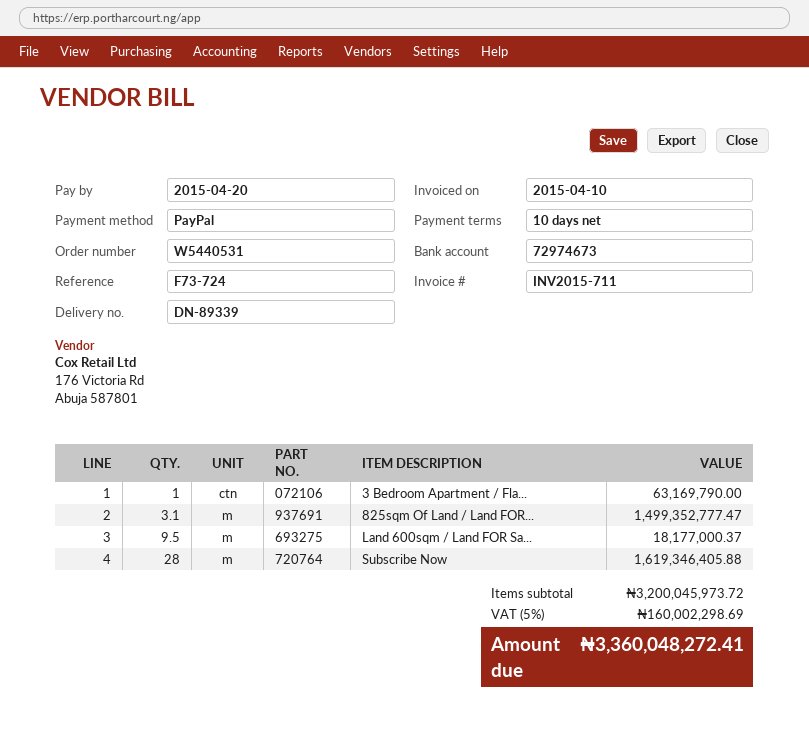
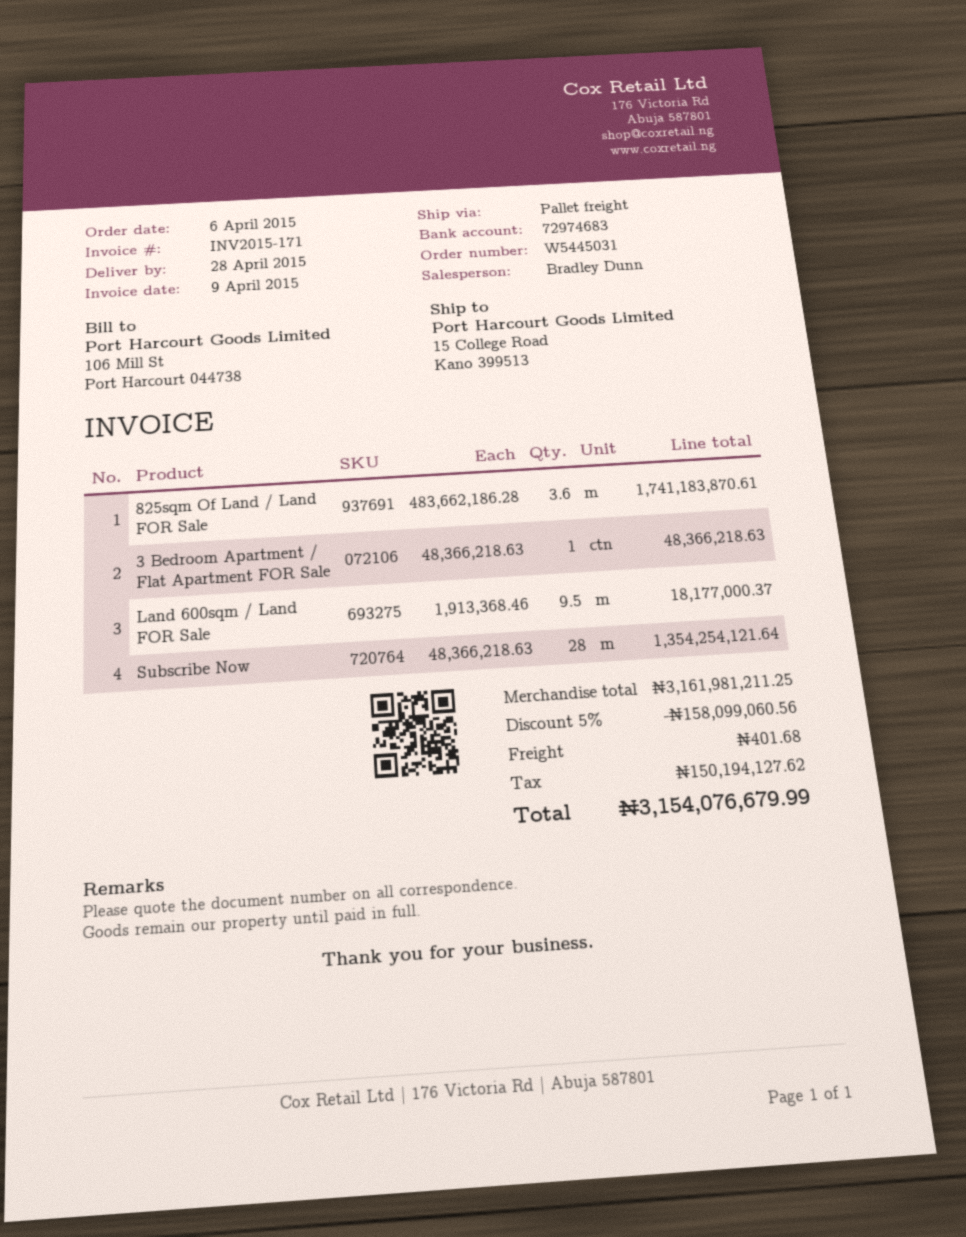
order number: W5440531 -> W5445031
invoice number: INV2015-711 -> INV2015-171
invoice date: 2015-04-10 -> 2015-04-09
bank account: 72974673 -> 72974683
3 Bedroom Apartment / Fla...: 1 for 63169790.00 -> 1 for 48366218.63
825sqm Of Land / Land FOR...: 3.1 for 1499352777.47 -> 3.6 for 1741183870.61
Subscribe Now: 28 for 1619346405.88 -> 28 for 1354254121.64
subtotal: 3200045973.72 -> 3161981211.25
discount: none -> 5% = 158099060.56
shipping: none -> 401.68
tax: 160002298.69 -> 150194127.62
total: 3360048272.41 -> 3154076679.99

